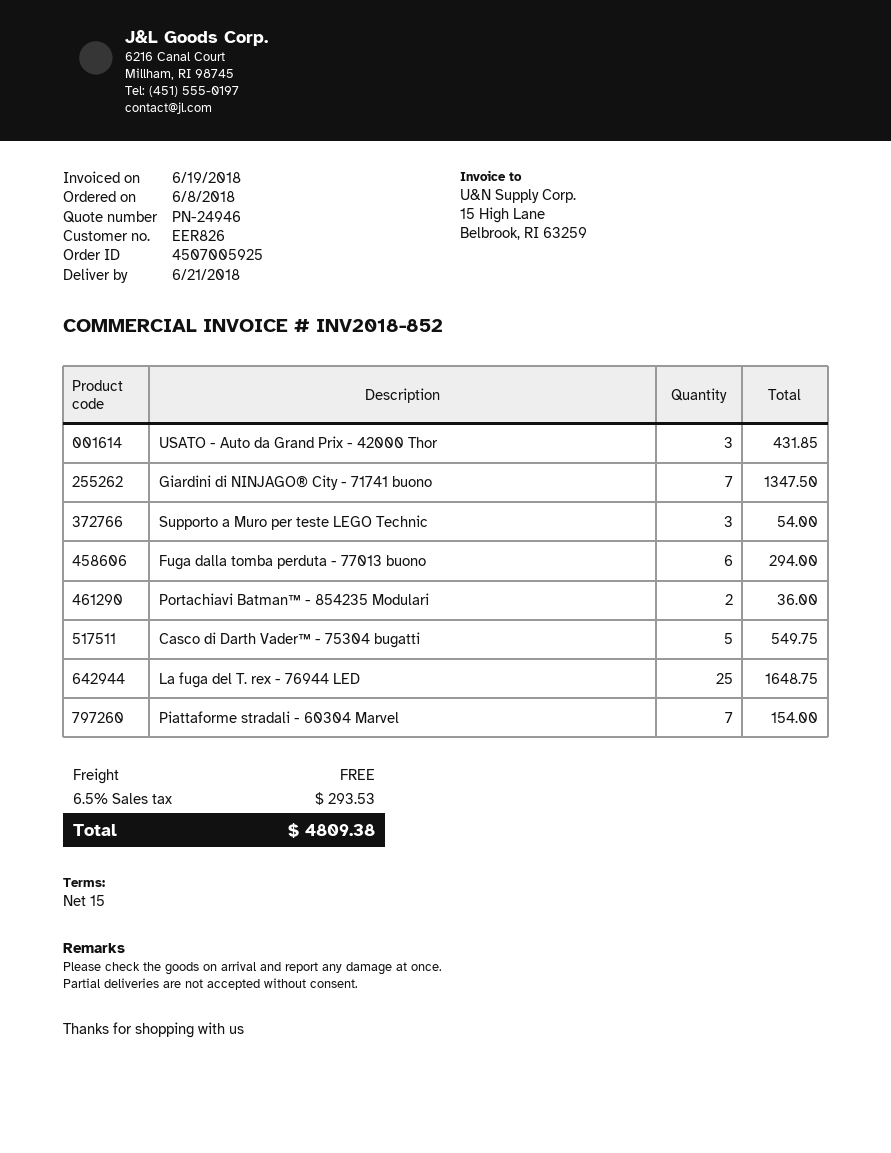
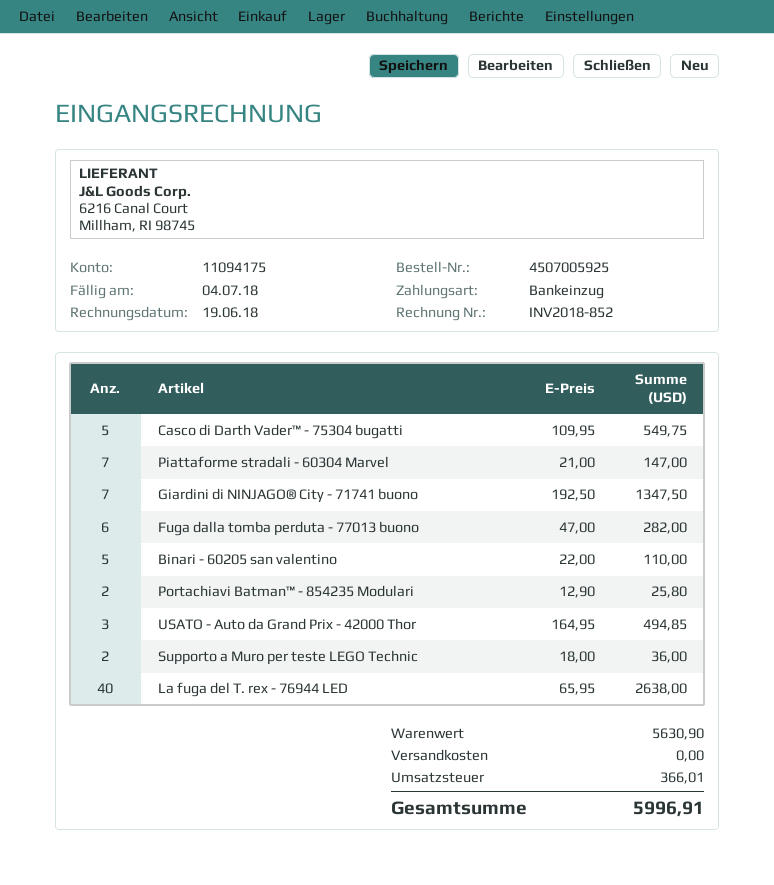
USATO - Auto da Grand Prix - 42000 Thor: 3 for 431.85 -> 3 for 494.85
Supporto a Muro per teste LEGO Technic: 3 for 54.00 -> 2 for 36.00
Fuga dalla tomba perduta - 77013 buono: 6 for 294.00 -> 6 for 282.00
Portachiavi Batman™ - 854235 Modulari: 2 for 36.00 -> 2 for 25.80
La fuga del T. rex - 76944 LED: 25 for 1648.75 -> 40 for 2638.00
Piattaforme stradali - 60304 Marvel: 7 for 154.00 -> 7 for 147.00
Binari - 60205 san valentino: none -> 5 for 110.00
tax: 293.53 -> 366.01
total: 4809.38 -> 5996.91

